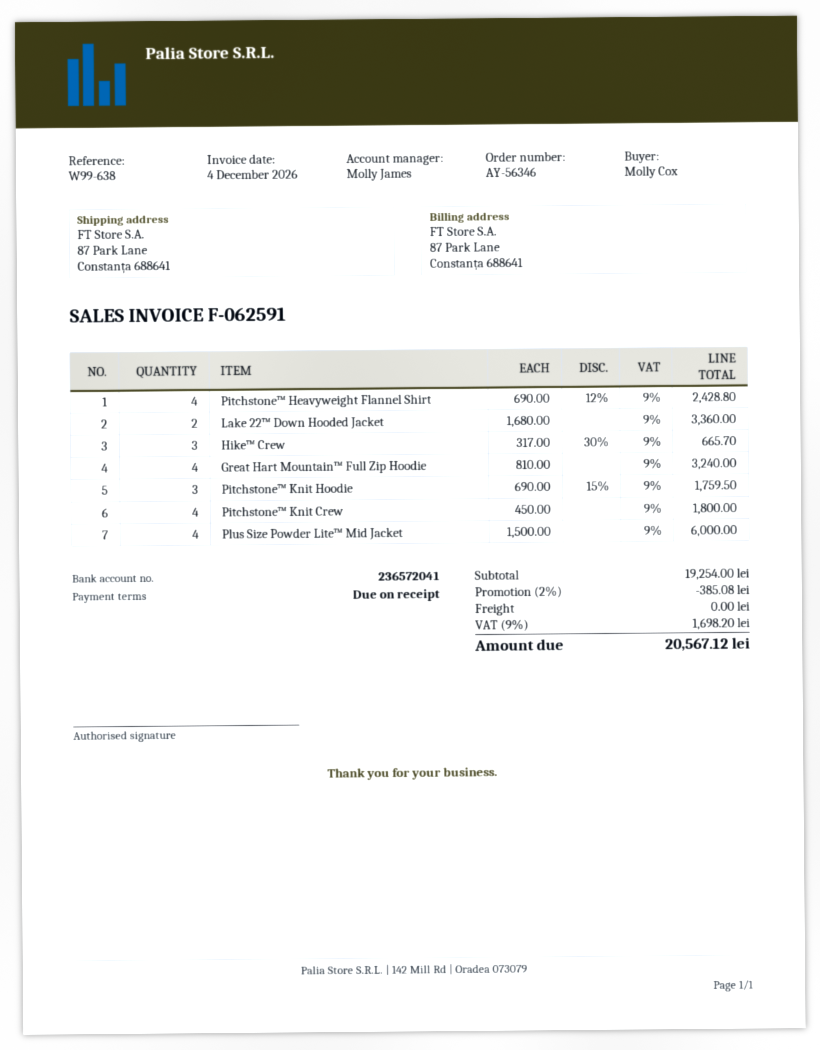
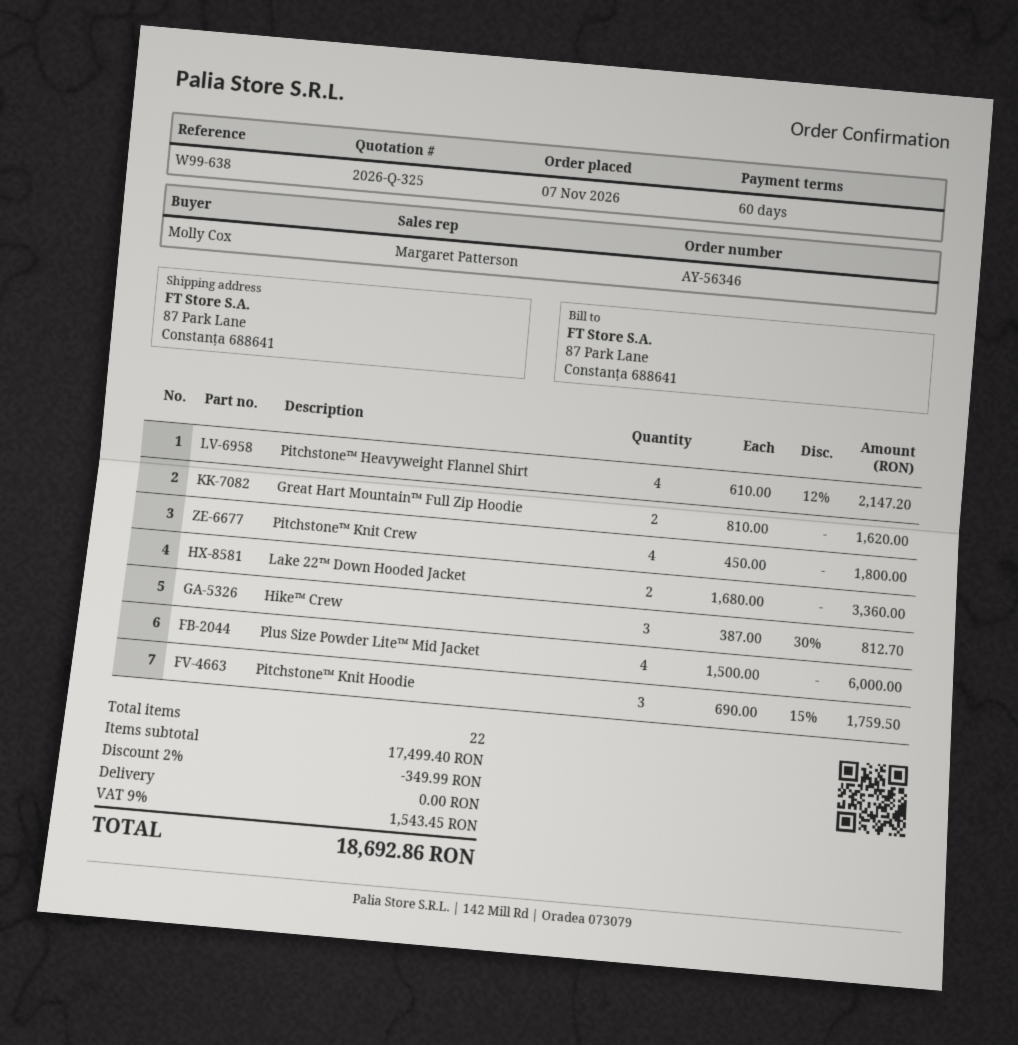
payment terms: on receipt -> 60 days
sales rep: Molly James -> Margaret Patterson
Pitchstone™ Heavyweight Flannel Shirt: 4 x 690.00 - 12% = 2428.80 -> 4 x 610.00 - 12% = 2147.20
Hike™ Crew: 3 x 317.00 - 30% = 665.70 -> 3 x 387.00 - 30% = 812.70
Great Hart Mountain™ Full Zip Hoodie: 4 x 810.00 = 3240.00 -> 2 x 810.00 = 1620.00
subtotal: 19254.00 -> 17499.40
discount: 2% = 385.08 -> 2% = 349.99
tax: 9% = 1698.20 -> 9% = 1543.45
total: 20567.12 -> 18692.86

